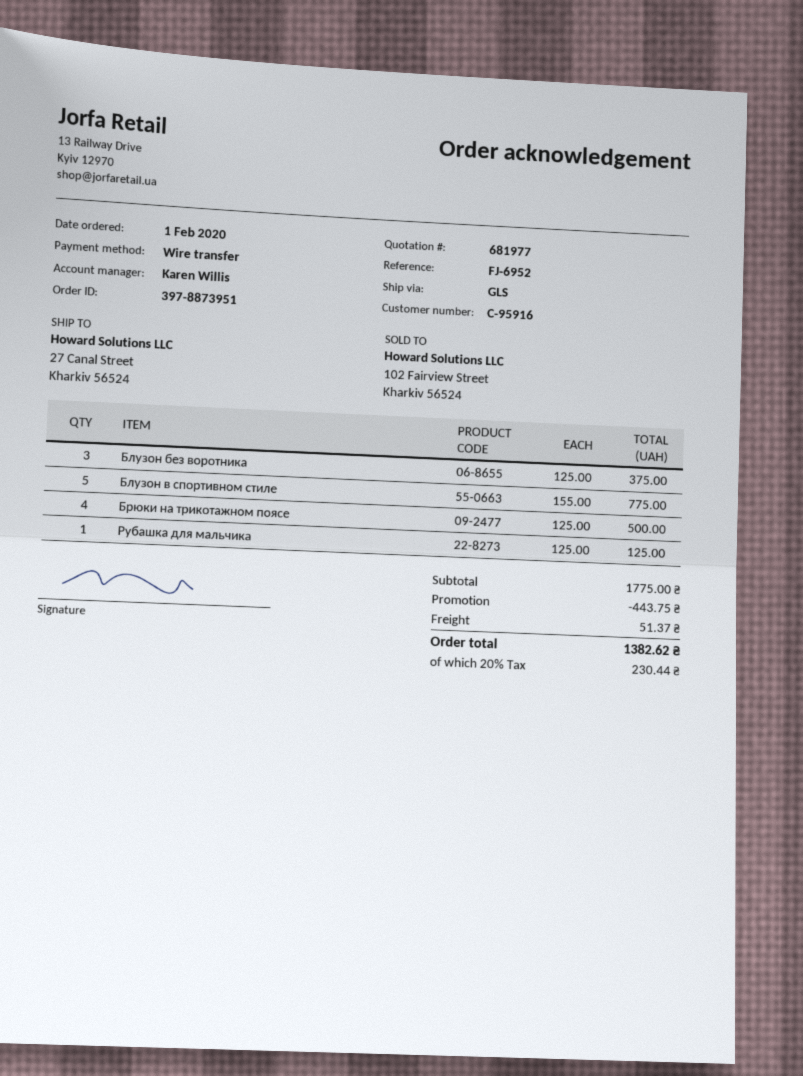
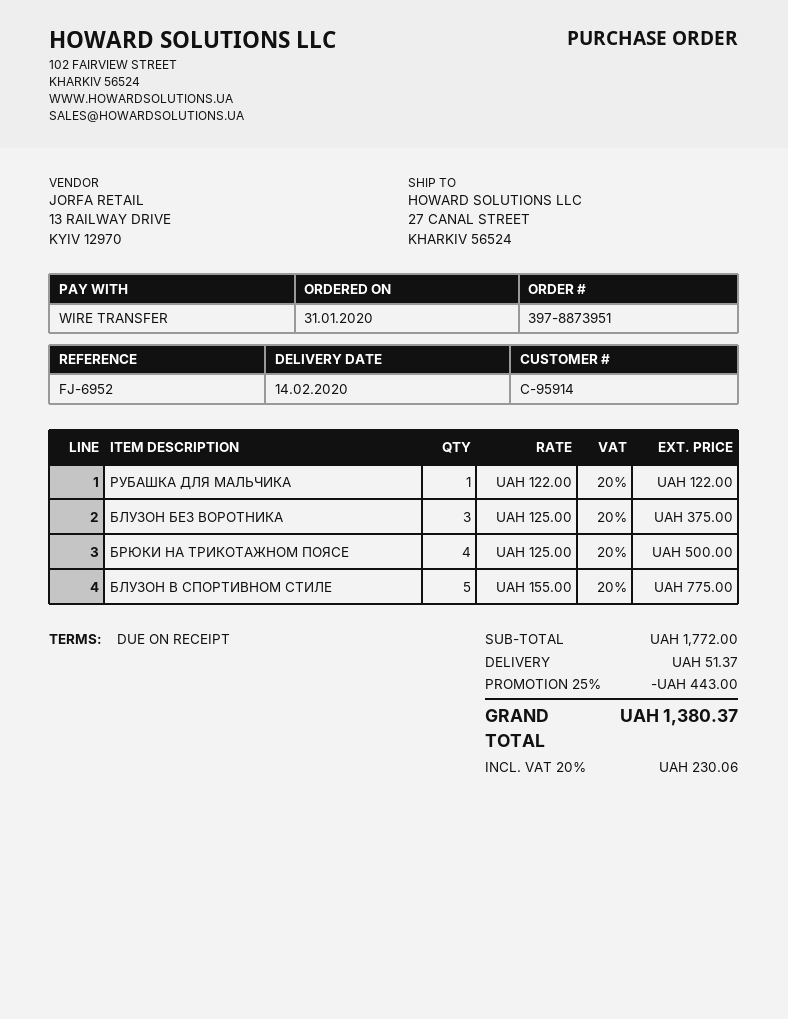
order date: 2020-02-01 -> 2020-01-31
customer number: C-95916 -> C-95914
Рубашка для мальчика: 1 x 125.00 = 125.00 -> 1 x 122.00 = 122.00
subtotal: 1775.00 -> 1772.00
discount: 443.75 -> 443.00
tax: 20% = 230.44 -> 20% = 230.06
total: 1382.62 -> 1380.37

